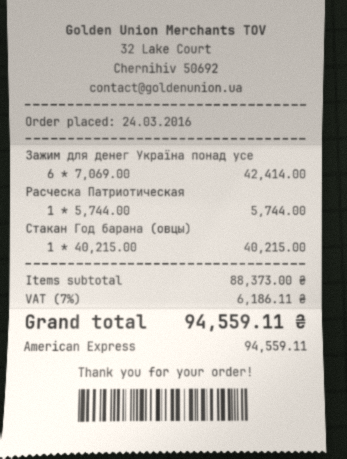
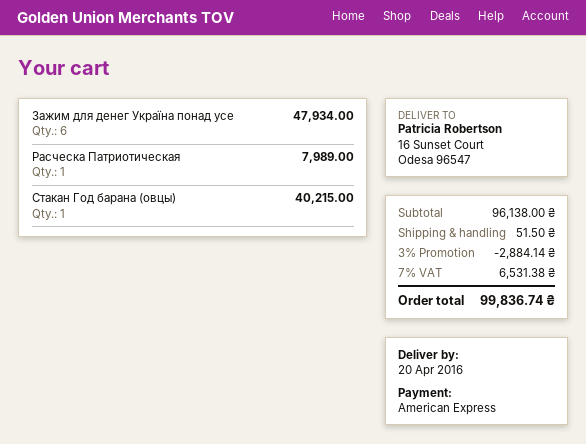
Зажим для денег Україна понад усе: 6 for 42414.00 -> 6 for 47934.00
Расческа Патриотическая: 1 for 5744.00 -> 1 for 7989.00
subtotal: 88373.00 -> 96138.00
discount: none -> 3% = 2884.14
shipping: none -> 51.50
tax: 7% = 6186.11 -> 7% = 6531.38
total: 94559.11 -> 99836.74

